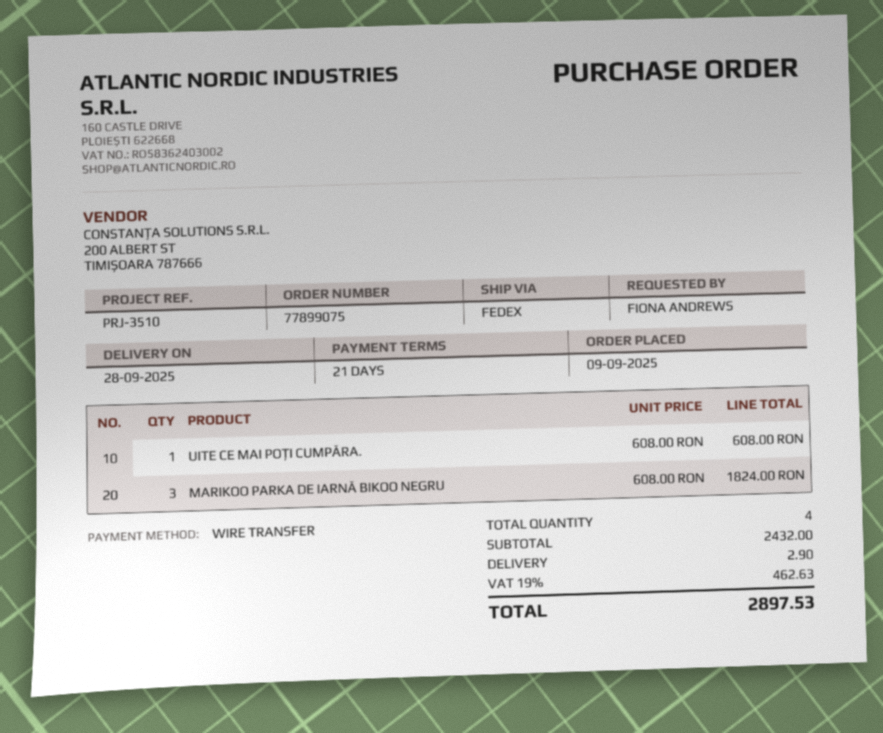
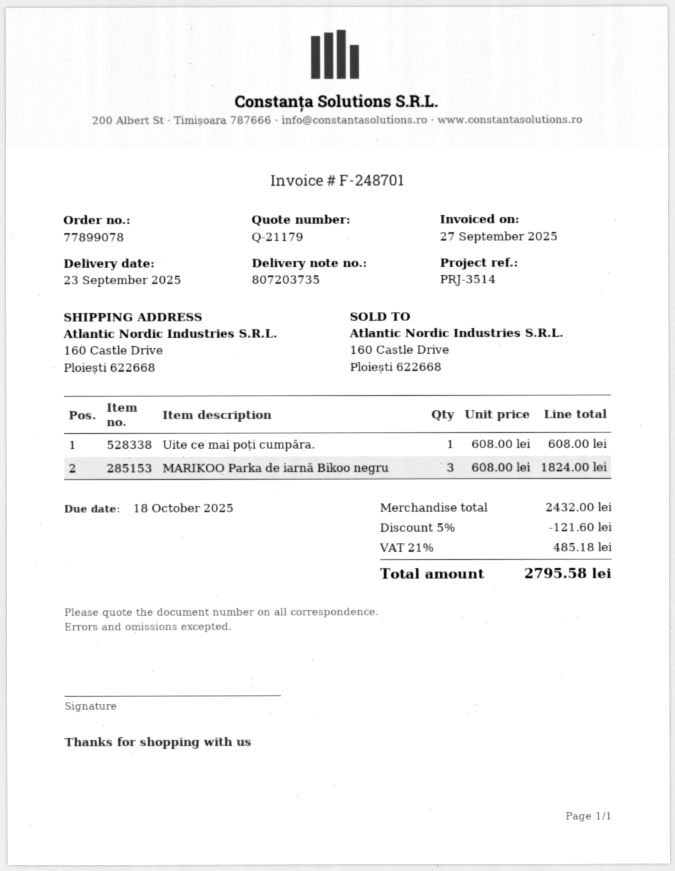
order number: 77899075 -> 77899078
delivery date: 2025-09-28 -> 2025-09-23
reference: PRJ-3510 -> PRJ-3514
discount: none -> 5% = 121.60
shipping: 2.90 -> none
tax: 19% = 462.63 -> 21% = 485.18
total: 2897.53 -> 2795.58

